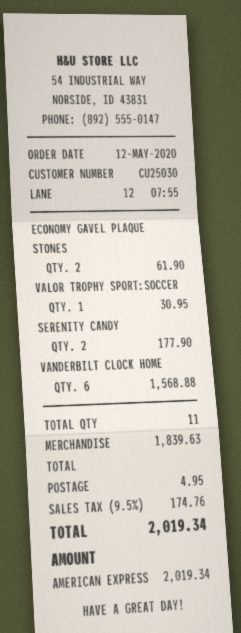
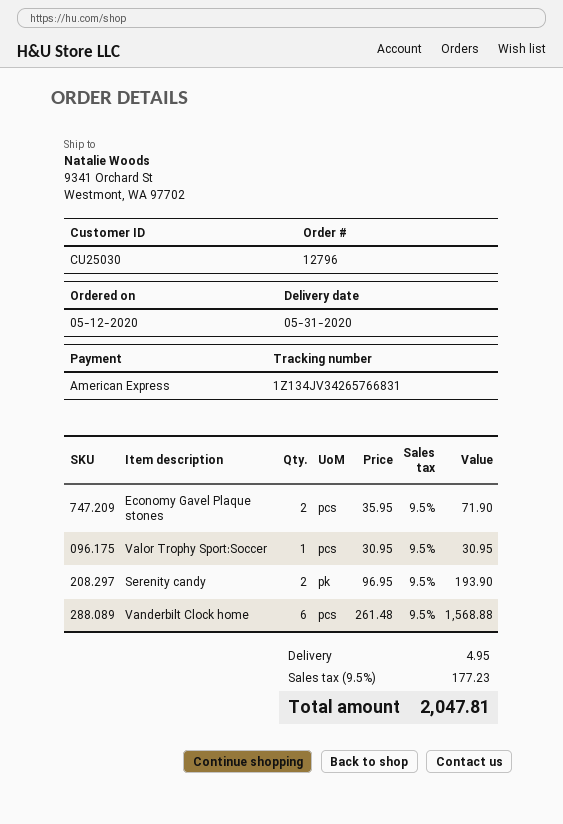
ECONOMY GAVEL PLAQUE STONES: 2 for 61.90 -> 2 for 71.90
SERENITY CANDY: 2 for 177.90 -> 2 for 193.90
tax: 9.5% = 174.76 -> 9.5% = 177.23
total: 2019.34 -> 2047.81

